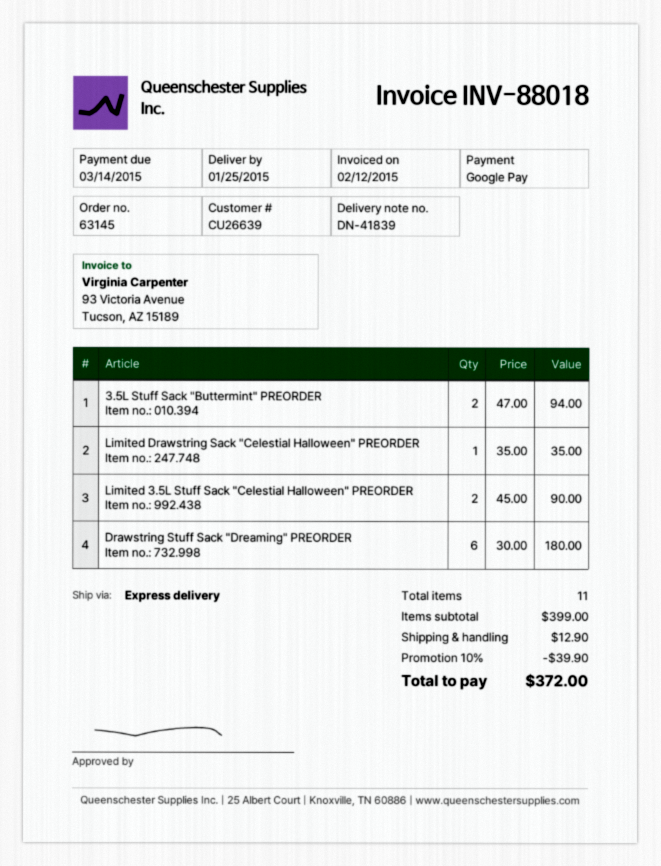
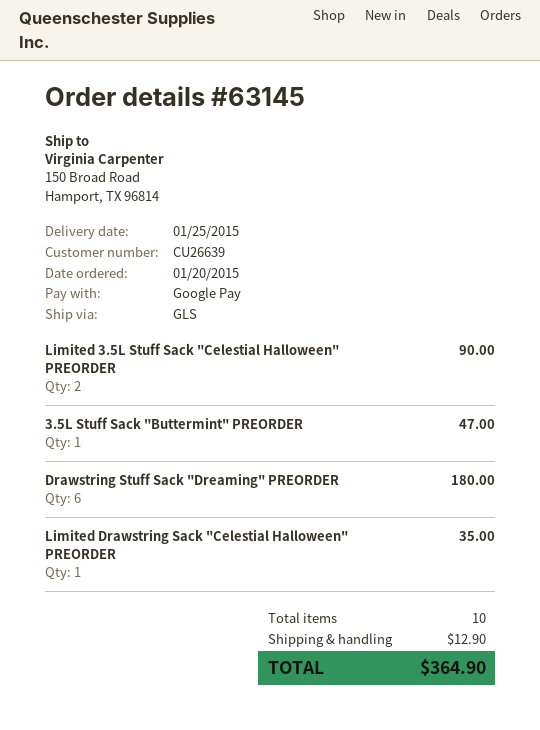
shipping method: express -> GLS
3.5L Stuff Sack "Buttermint" PREORDER: 2 for 94.00 -> 1 for 47.00
total quantity: 11 -> 10
discount: 10% = 39.90 -> none
total: 372.00 -> 364.90

